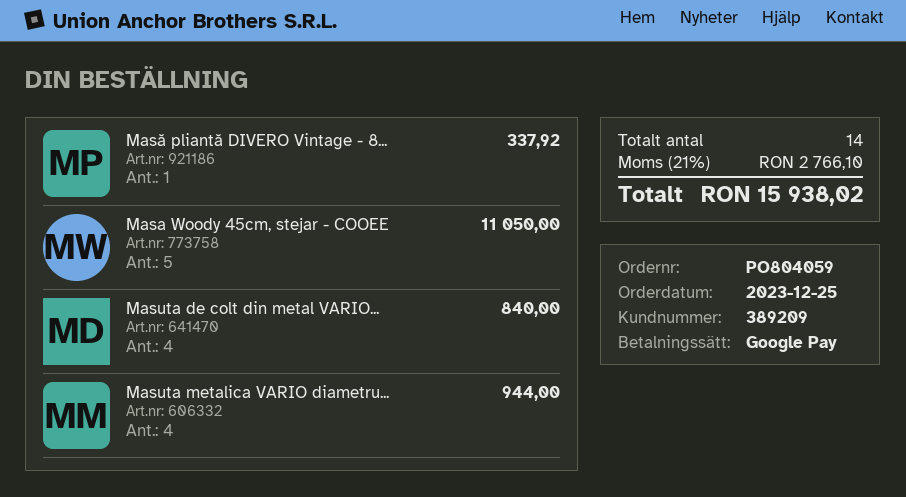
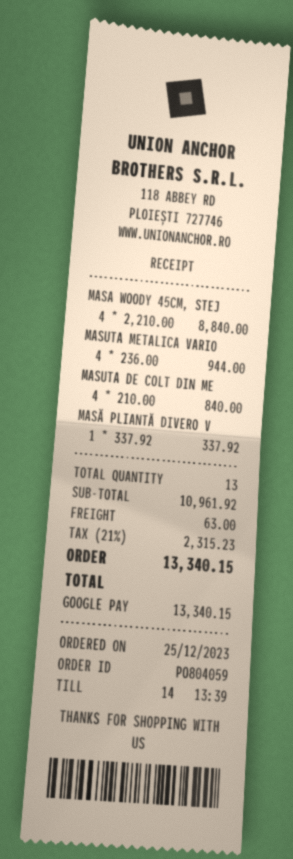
Masa Woody 45cm, stejar - COOEE: 5 for 11050.00 -> 4 for 8840.00
total quantity: 14 -> 13
shipping: none -> 63.00
tax: 21% = 2766.10 -> 21% = 2315.23
total: 15938.02 -> 13340.15

